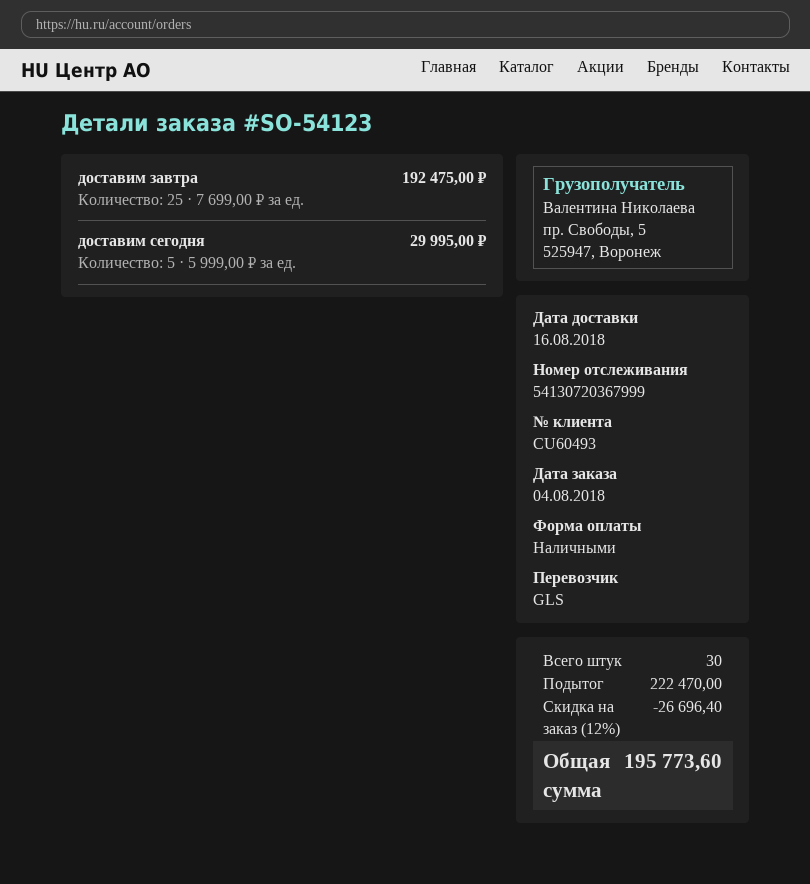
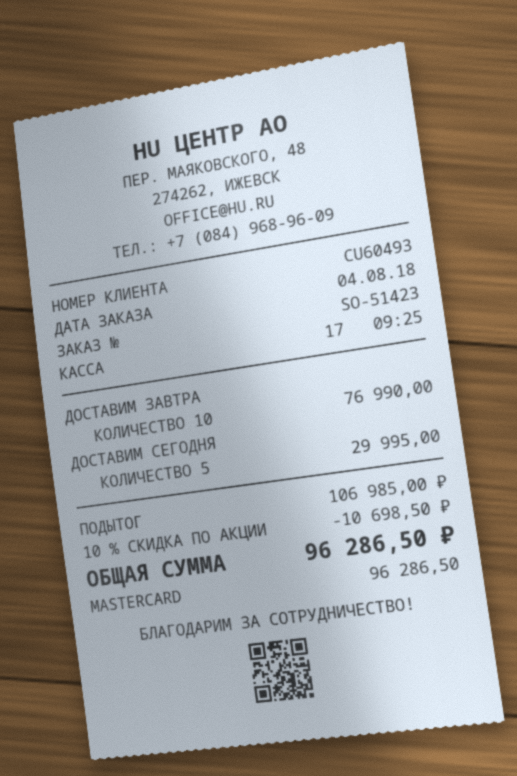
order number: SO-54123 -> SO-51423
payment method: cash -> Mastercard
доставим завтра: 25 for 192475.00 -> 10 for 76990.00
subtotal: 222470.00 -> 106985.00
discount: 12% = 26696.40 -> 10% = 10698.50
total: 195773.60 -> 96286.50

